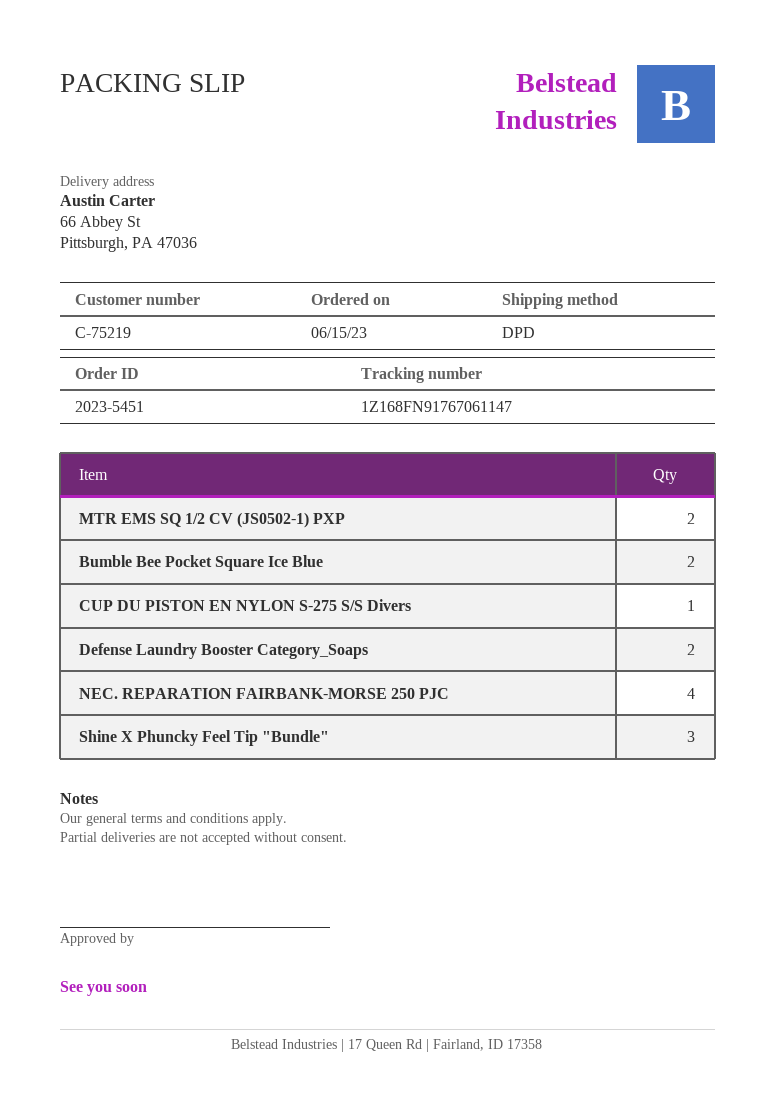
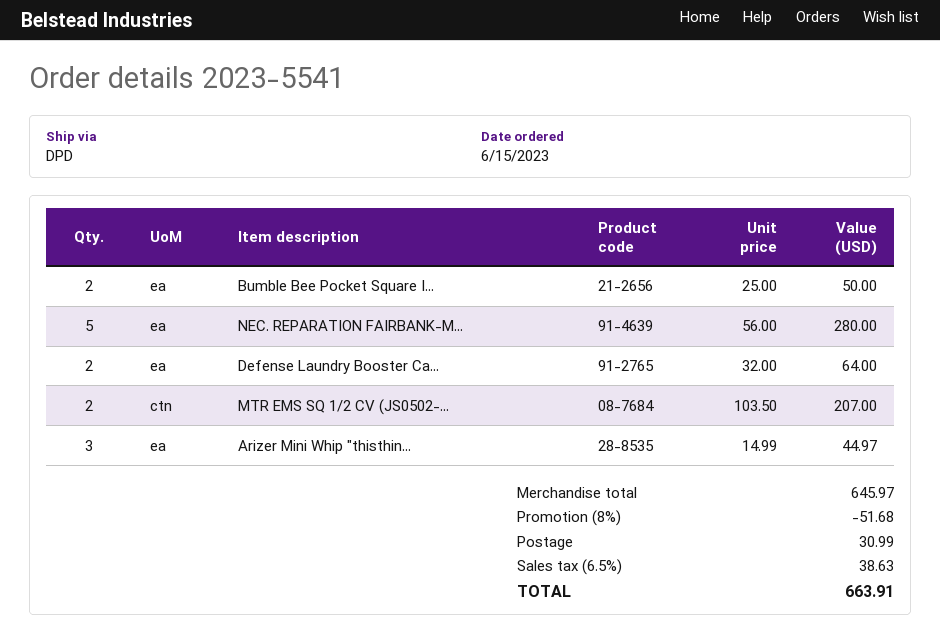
order number: 2023-5451 -> 2023-5541
CUP DU PISTON EN NYLON S-275 S/S Divers: 1 -> none
NEC. REPARATION FAIRBANK-MORSE 250 PJC: 4 -> 5
Shine X Phuncky Feel Tip "Bundle": 3 -> none
Arizer Mini Whip "thisthin...: none -> 3

